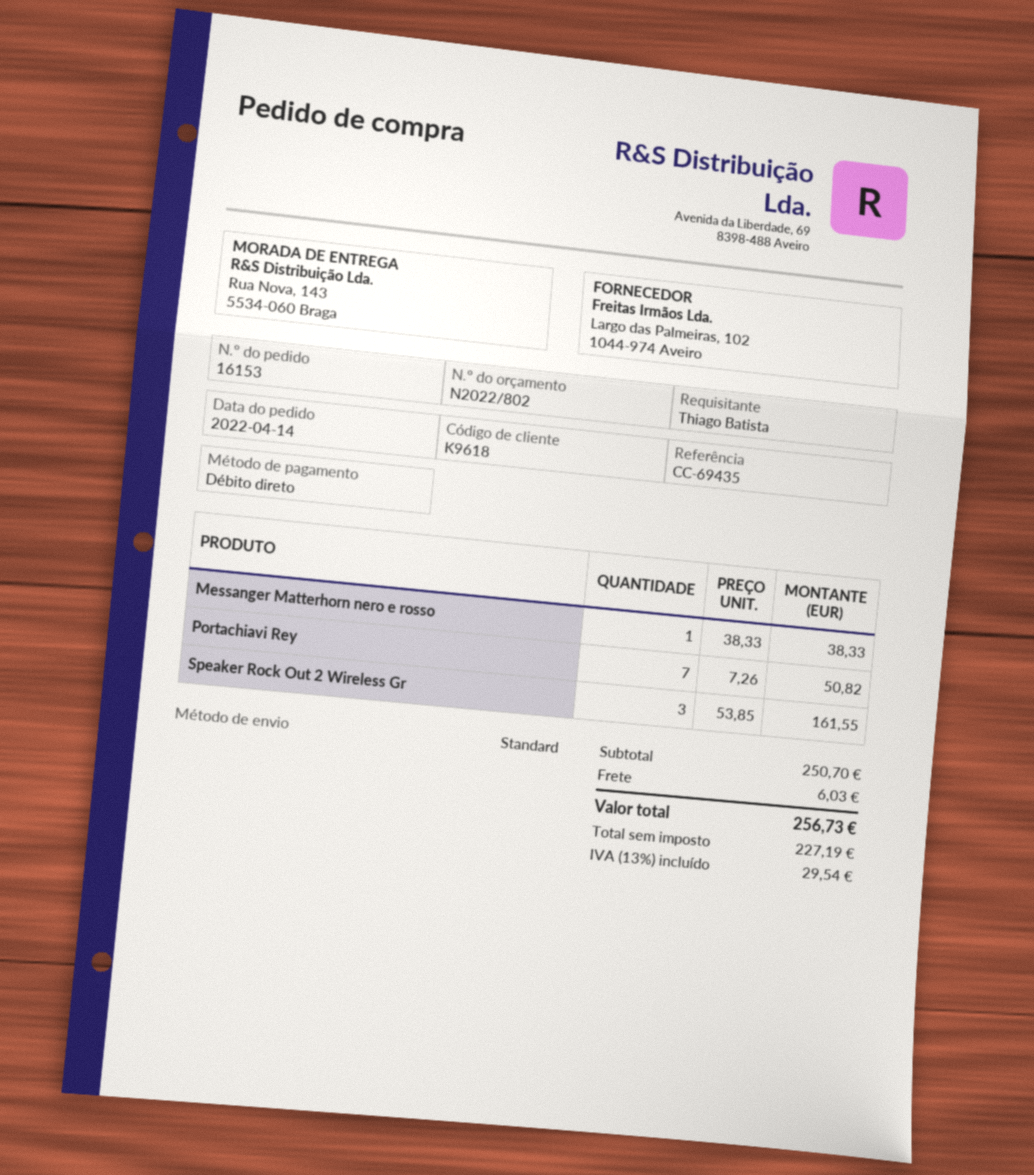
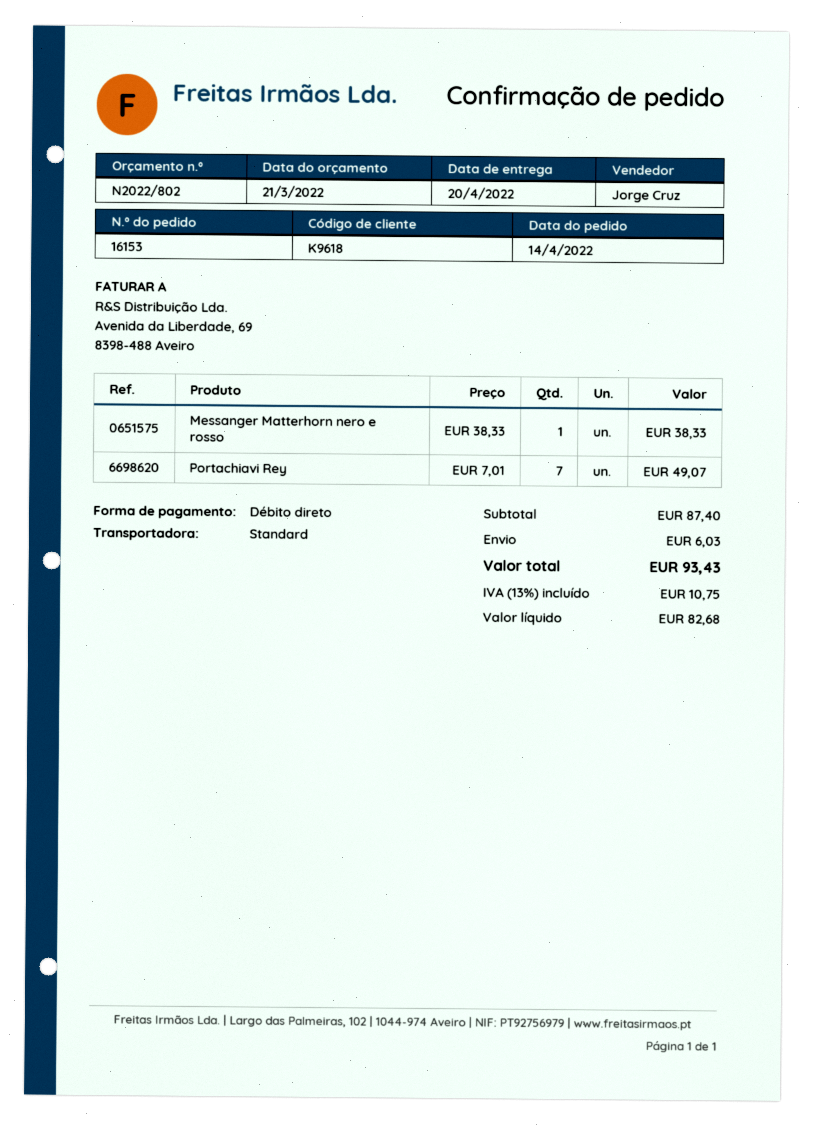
Portachiavi Rey: 7 x 7.26 = 50.82 -> 7 x 7.01 = 49.07
Speaker Rock Out 2 Wireless Gr: 3 x 53.85 = 161.55 -> none
subtotal: 250.70 -> 87.40
net: 227.19 -> 82.68
tax: 13% = 29.54 -> 13% = 10.75
total: 256.73 -> 93.43

